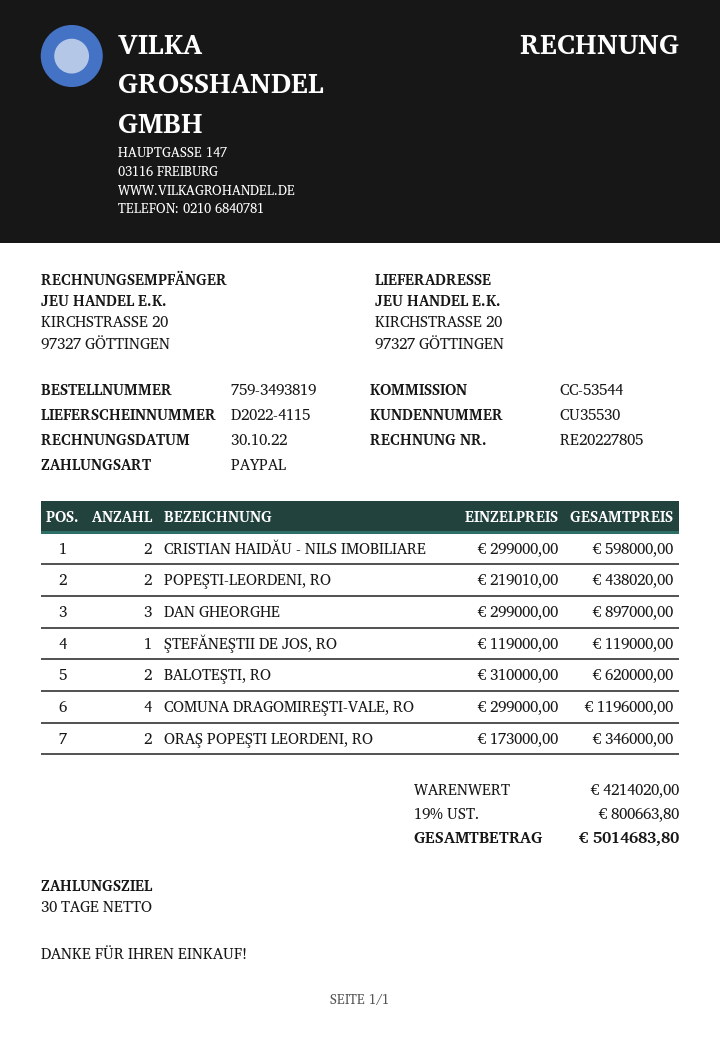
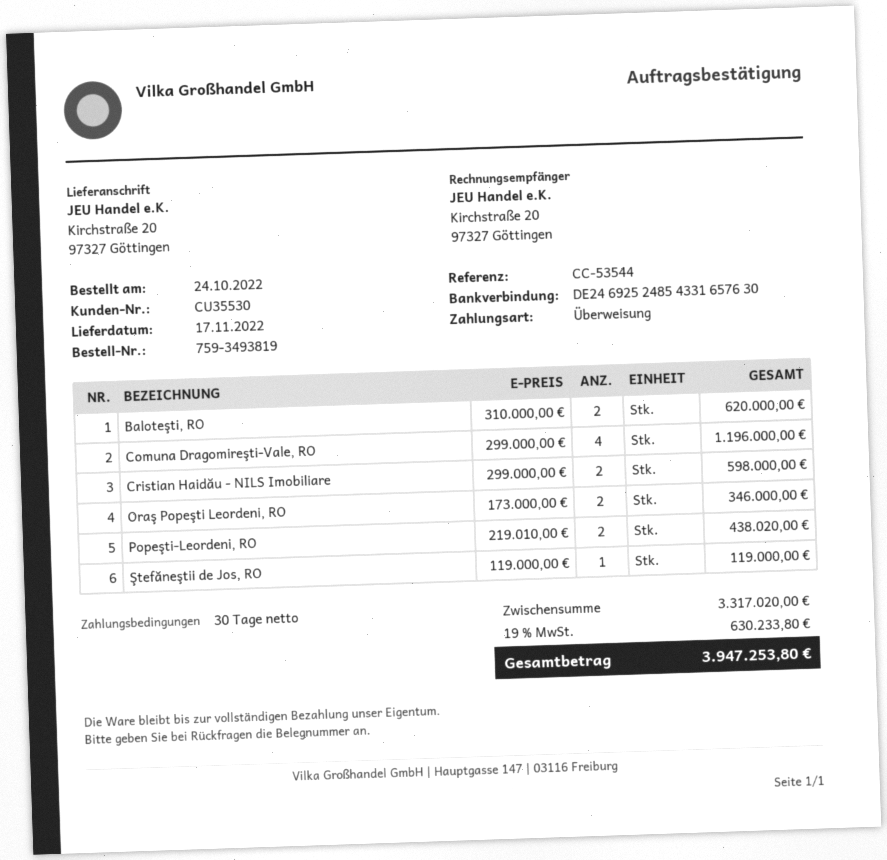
payment method: PayPal -> bank transfer
DAN GHEORGHE: 3 x 299000.00 = 897000.00 -> none
subtotal: 4214020.00 -> 3317020.00
tax: 19% = 800663.80 -> 19% = 630233.80
total: 5014683.80 -> 3947253.80

